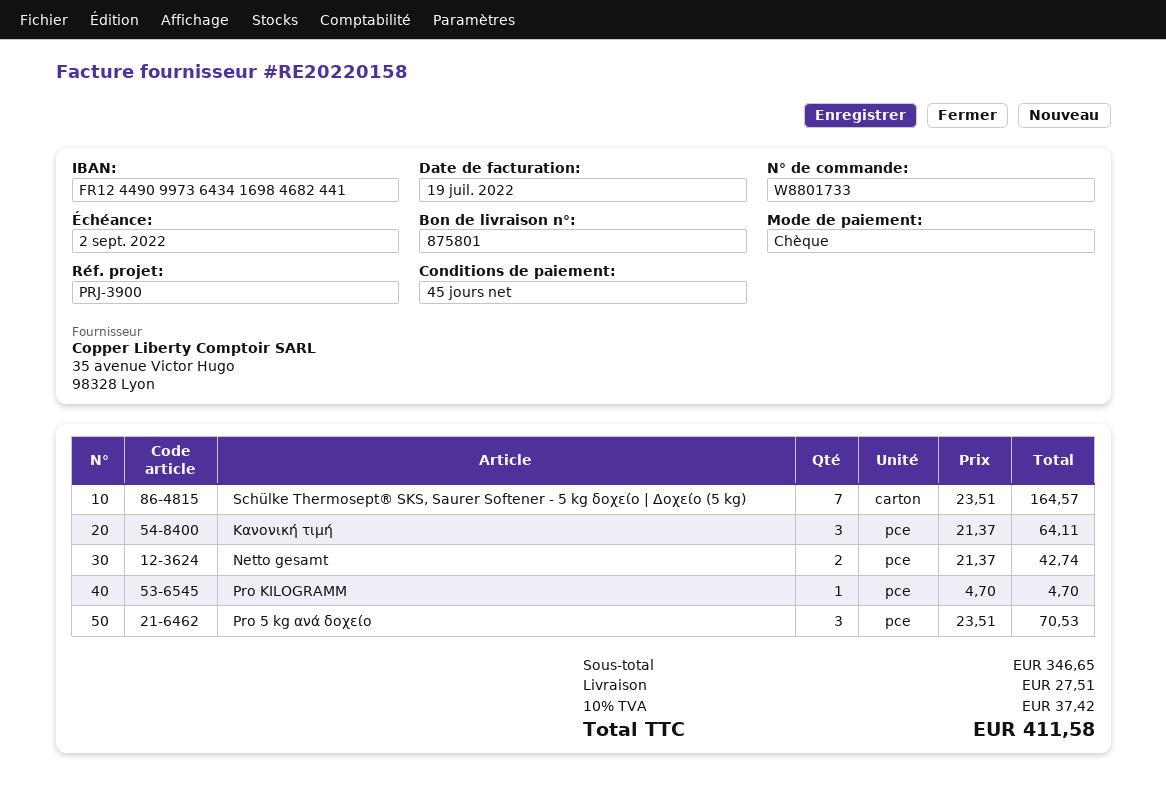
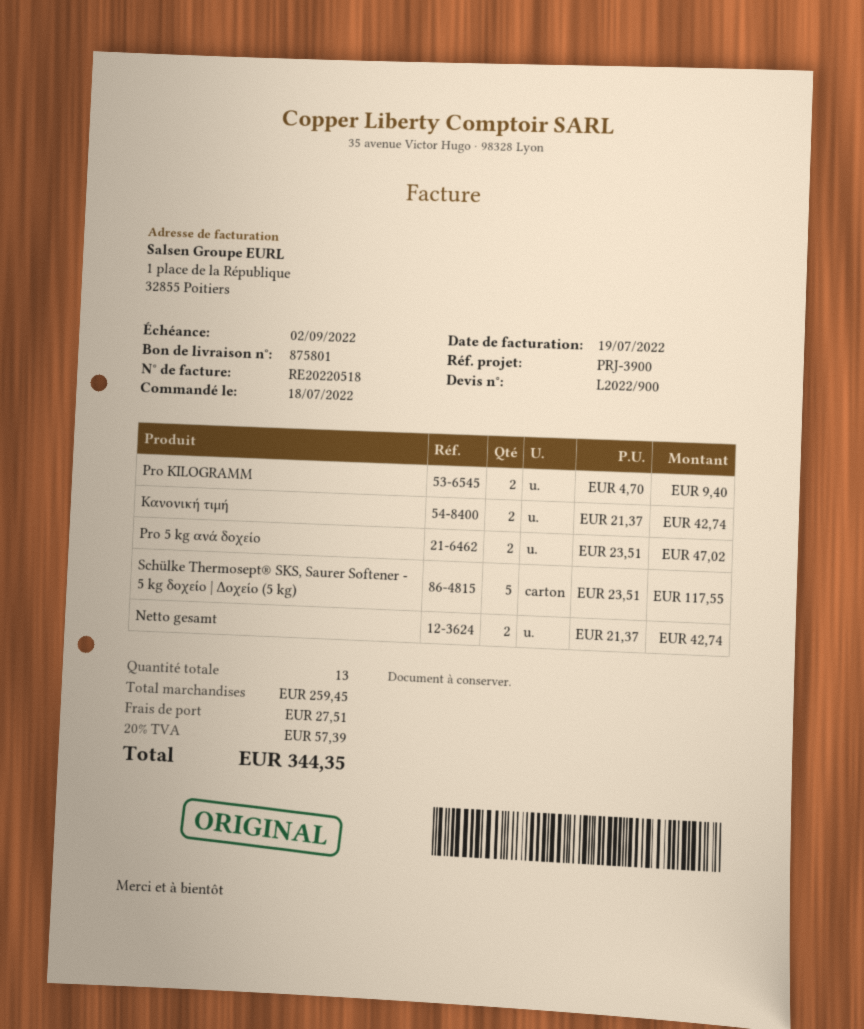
invoice number: RE20220158 -> RE20220518
Schülke Thermosept® SKS, Saurer Softener - 5 kg δοχείο | Δοχείο (5 kg): 7 x 23.51 = 164.57 -> 5 x 23.51 = 117.55
Κανονική τιμή: 3 x 21.37 = 64.11 -> 2 x 21.37 = 42.74
Pro KILOGRAMM: 1 x 4.70 = 4.70 -> 2 x 4.70 = 9.40
Pro 5 kg ανά δοχείο: 3 x 23.51 = 70.53 -> 2 x 23.51 = 47.02
subtotal: 346.65 -> 259.45
tax: 10% = 37.42 -> 20% = 57.39
total: 411.58 -> 344.35

